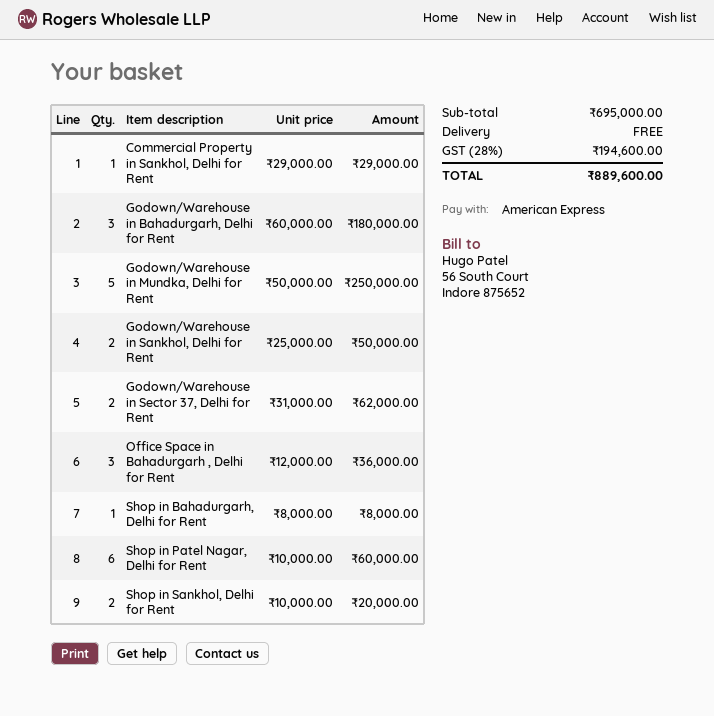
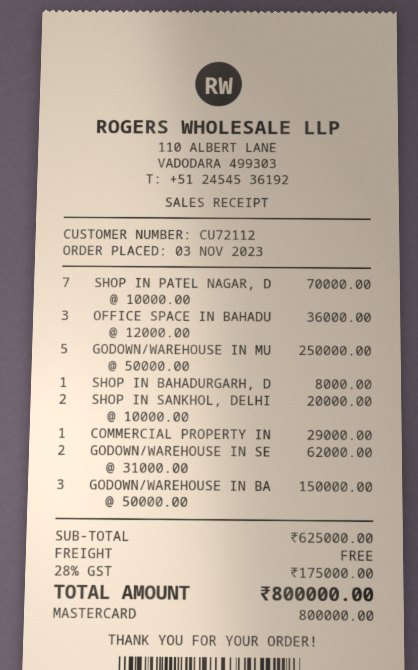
payment method: American Express -> Mastercard
Godown/Warehouse in Bahadurgarh, Delhi for Rent: 3 x 60000.00 = 180000.00 -> 3 x 50000.00 = 150000.00
Godown/Warehouse in Sankhol, Delhi for Rent: 2 x 25000.00 = 50000.00 -> none
Shop in Patel Nagar, Delhi for Rent: 6 x 10000.00 = 60000.00 -> 7 x 10000.00 = 70000.00
subtotal: 695000.00 -> 625000.00
tax: 28% = 194600.00 -> 28% = 175000.00
total: 889600.00 -> 800000.00

